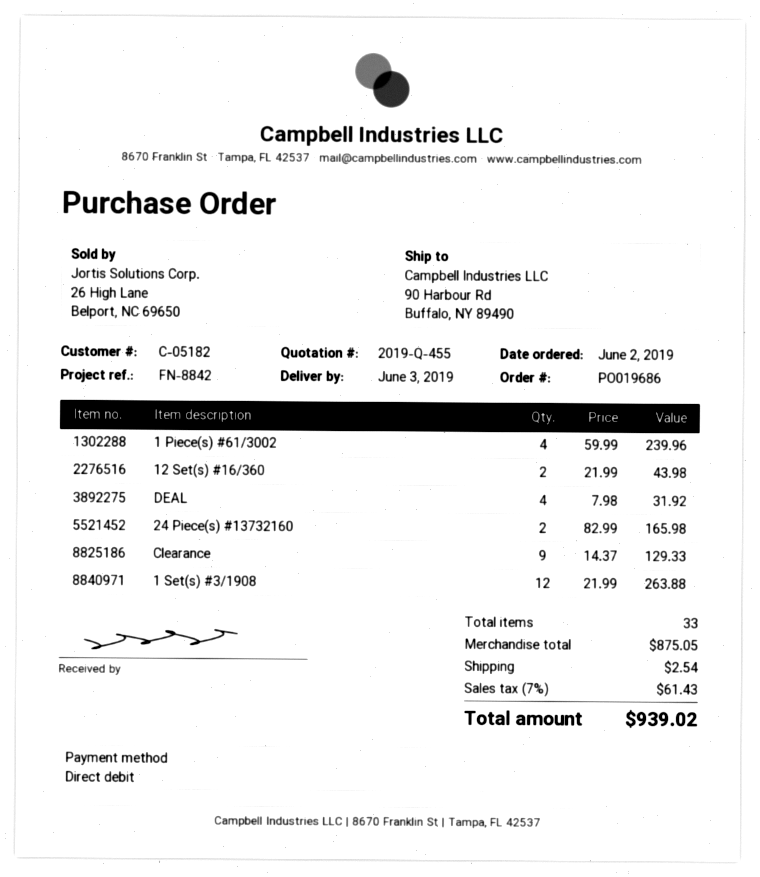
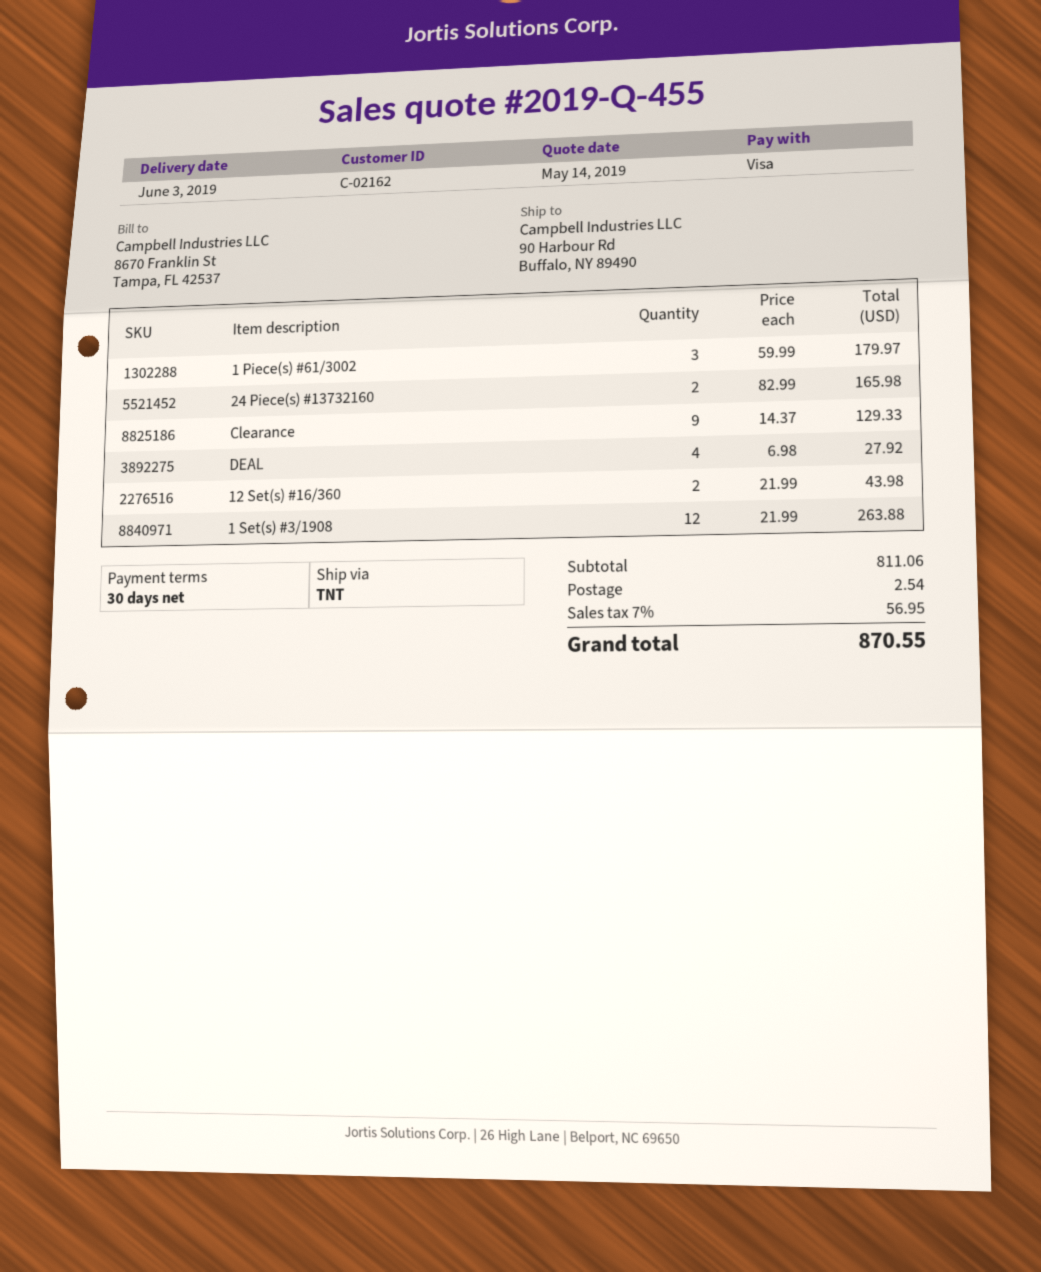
customer number: C-05182 -> C-02162
payment method: direct debit -> Visa
1 Piece(s) #61/3002: 4 x 59.99 = 239.96 -> 3 x 59.99 = 179.97
DEAL: 4 x 7.98 = 31.92 -> 4 x 6.98 = 27.92
subtotal: 875.05 -> 811.06
tax: 7% = 61.43 -> 7% = 56.95
total: 939.02 -> 870.55

